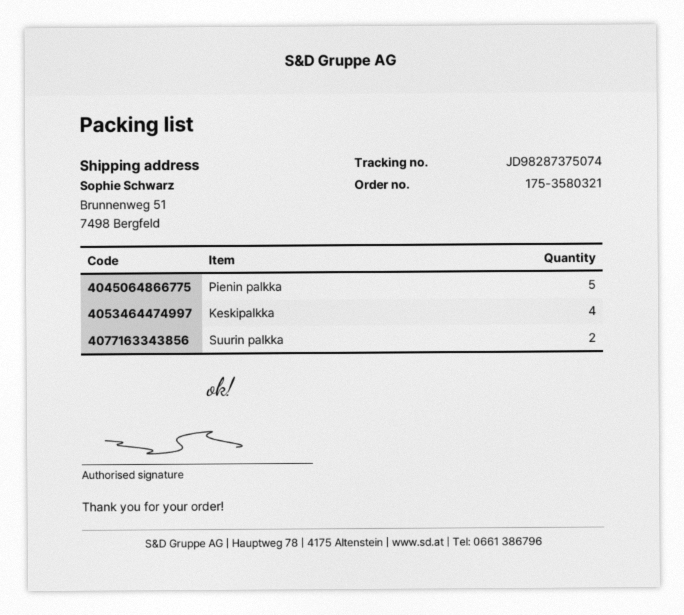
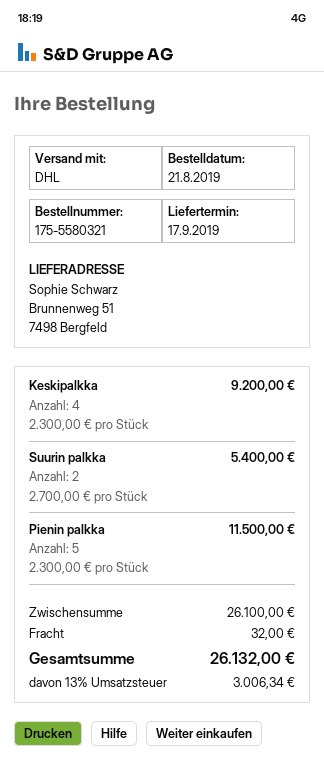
order number: 175-3580321 -> 175-5580321

